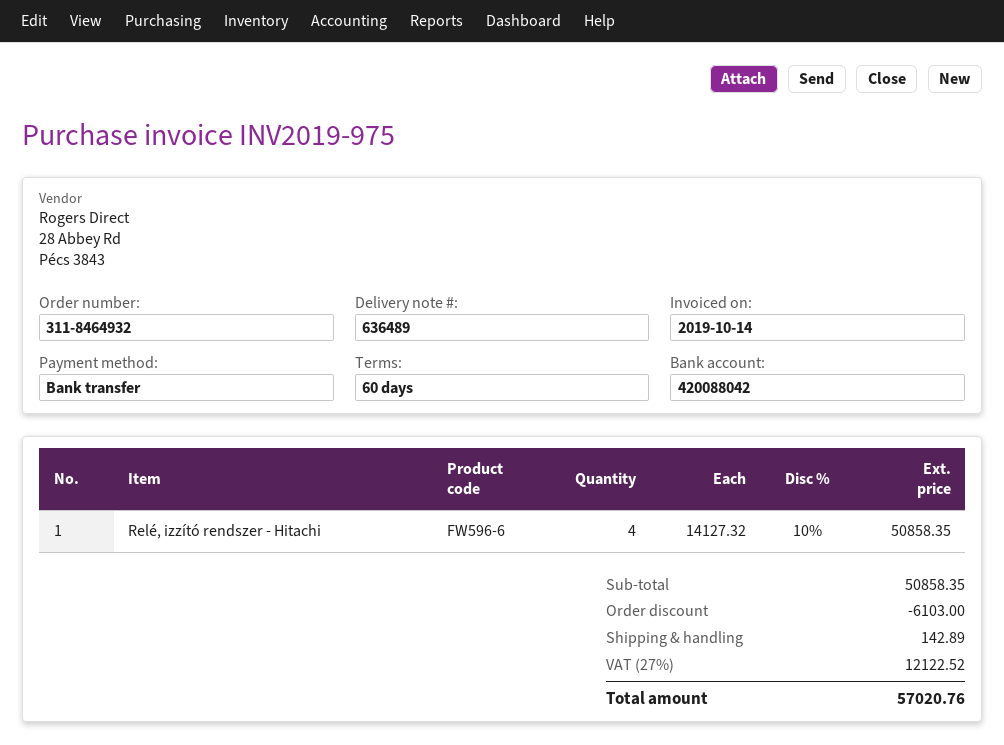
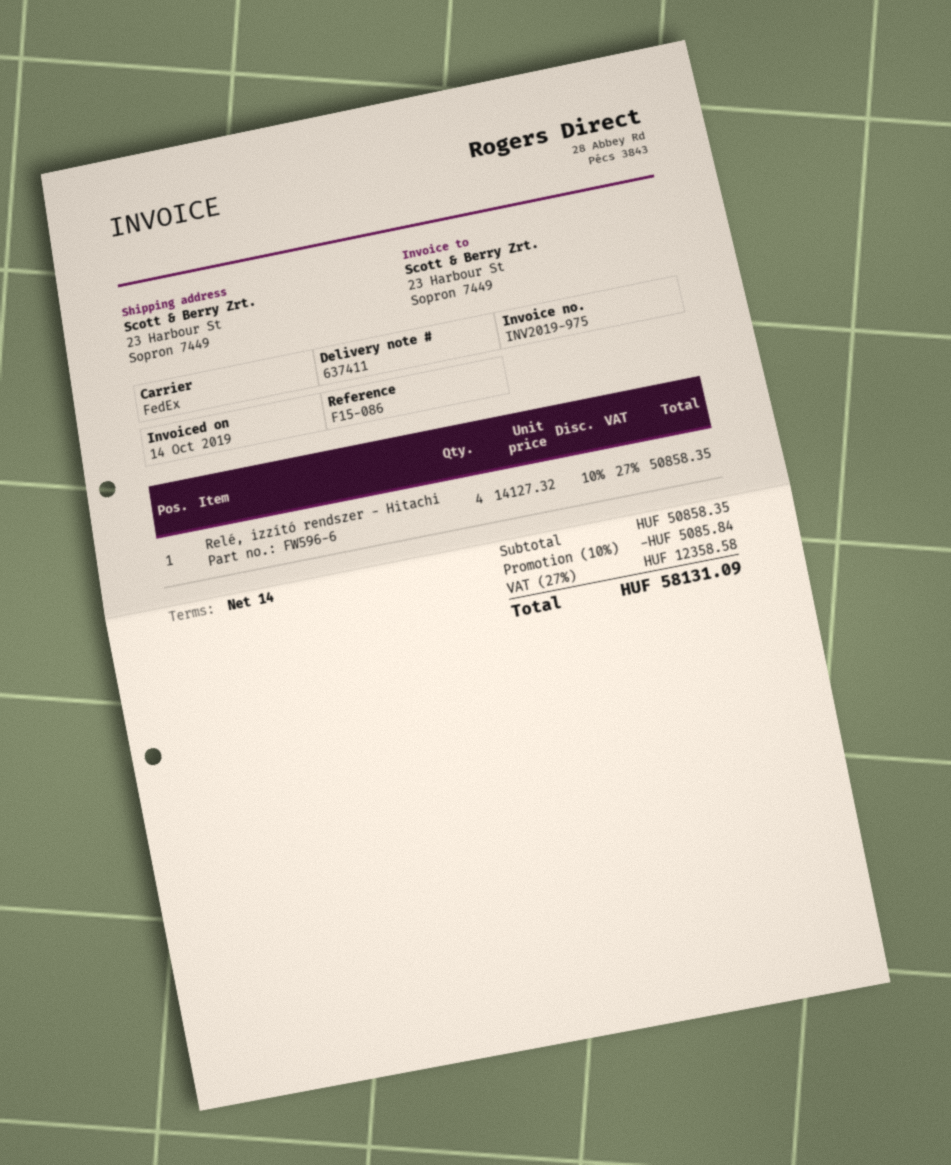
delivery note number: 636489 -> 637411
payment terms: 60 days -> 14 days
discount: 6103.00 -> 5085.84
shipping: 142.89 -> none
tax: 27% = 12122.52 -> 27% = 12358.58
total: 57020.76 -> 58131.09

